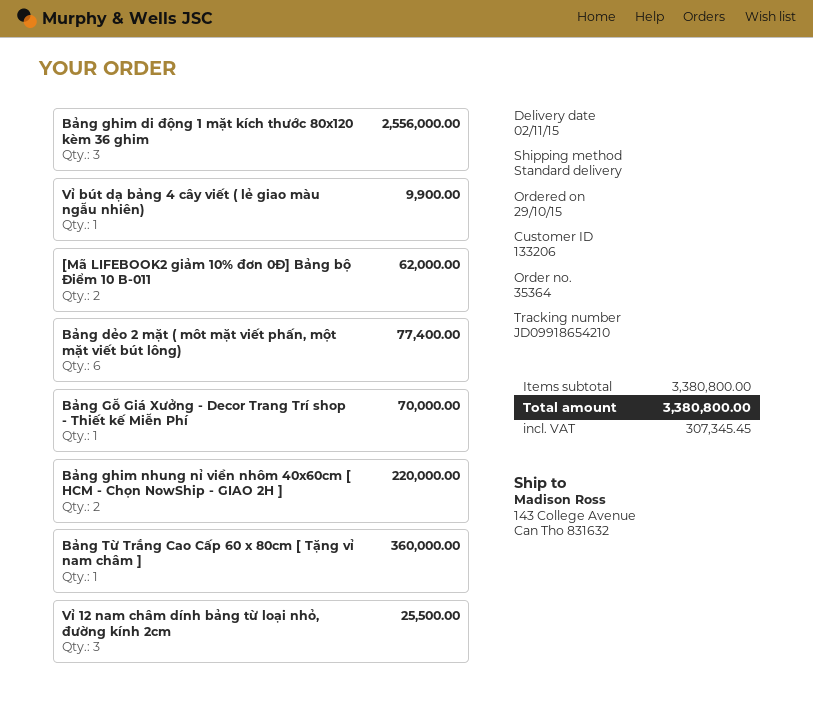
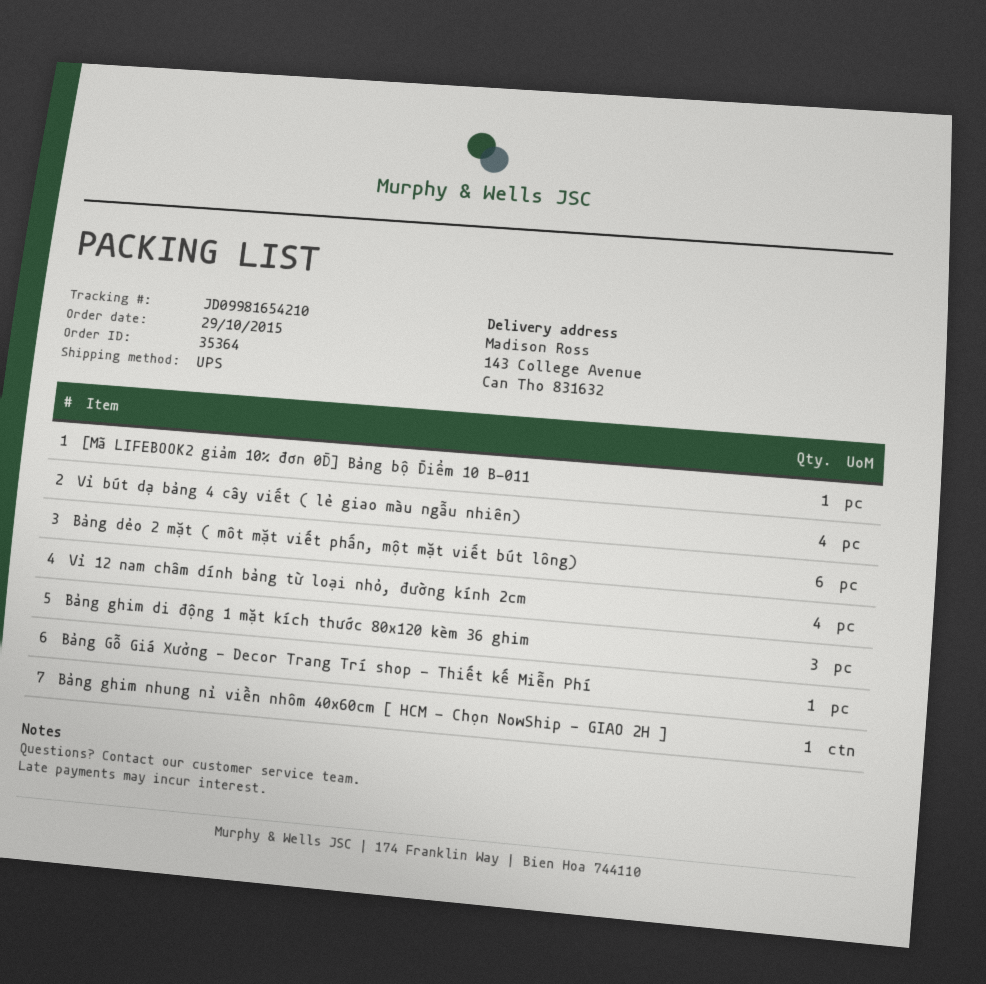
shipping method: standard -> UPS
tracking number: JD09918654210 -> JD09981654210
Vỉ bút dạ bảng 4 cây viết ( lẻ giao màu ngẫu nhiên): 1 -> 4
[Mã LIFEBOOK2 giảm 10% đơn 0Đ] Bảng bộ Điểm 10 B-011: 2 -> 1
Bảng ghim nhung nỉ viền nhôm 40x60cm [ HCM - Chọn NowShip - GIAO 2H ]: 2 -> 1
Bảng Từ Trắng Cao Cấp 60 x 80cm [ Tặng vỉ nam châm ]: 1 -> none
Vỉ 12 nam châm dính bảng từ loại nhỏ, đường kính 2cm: 3 -> 4

